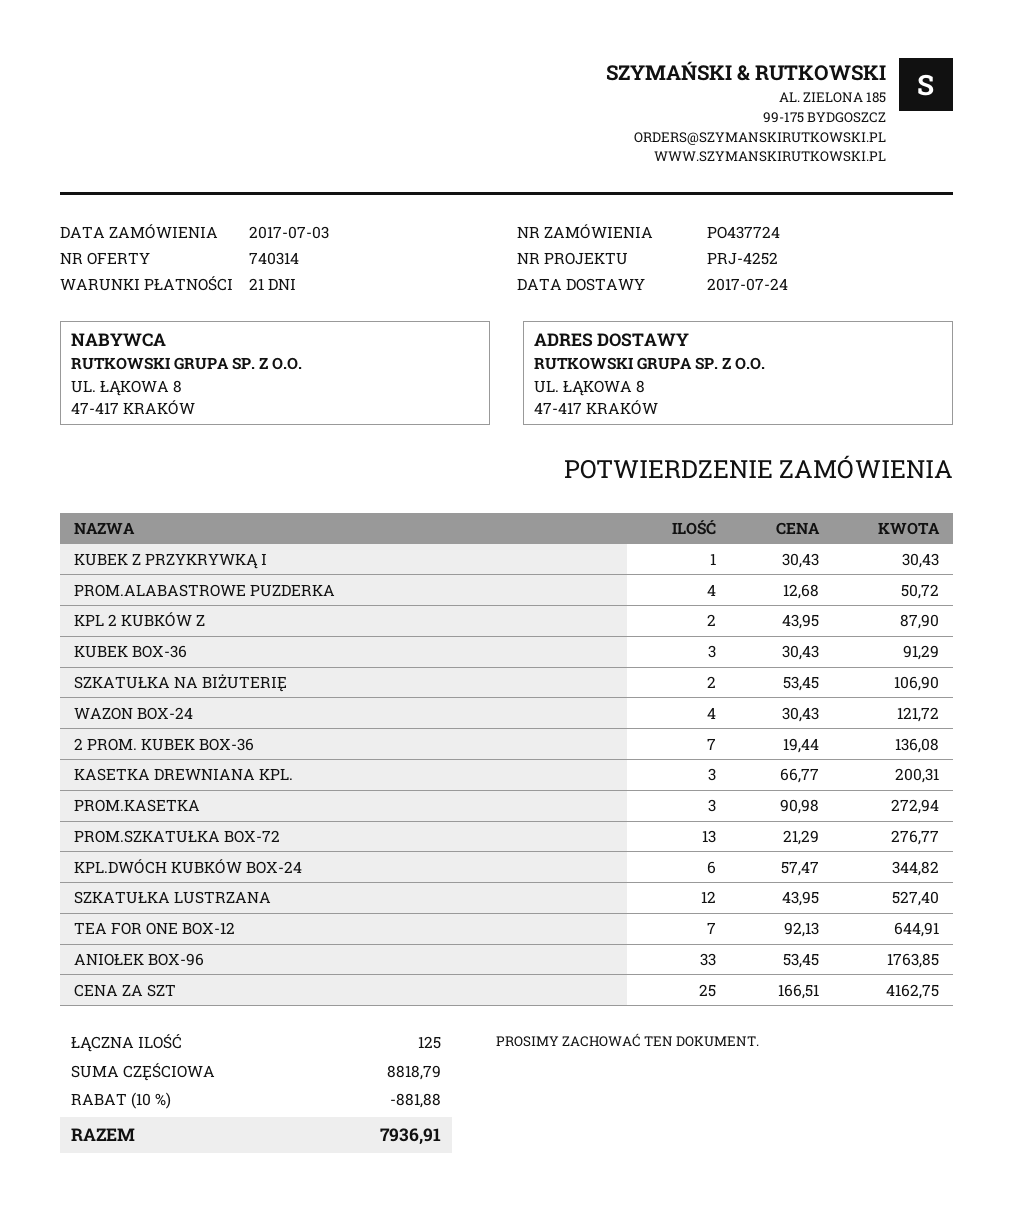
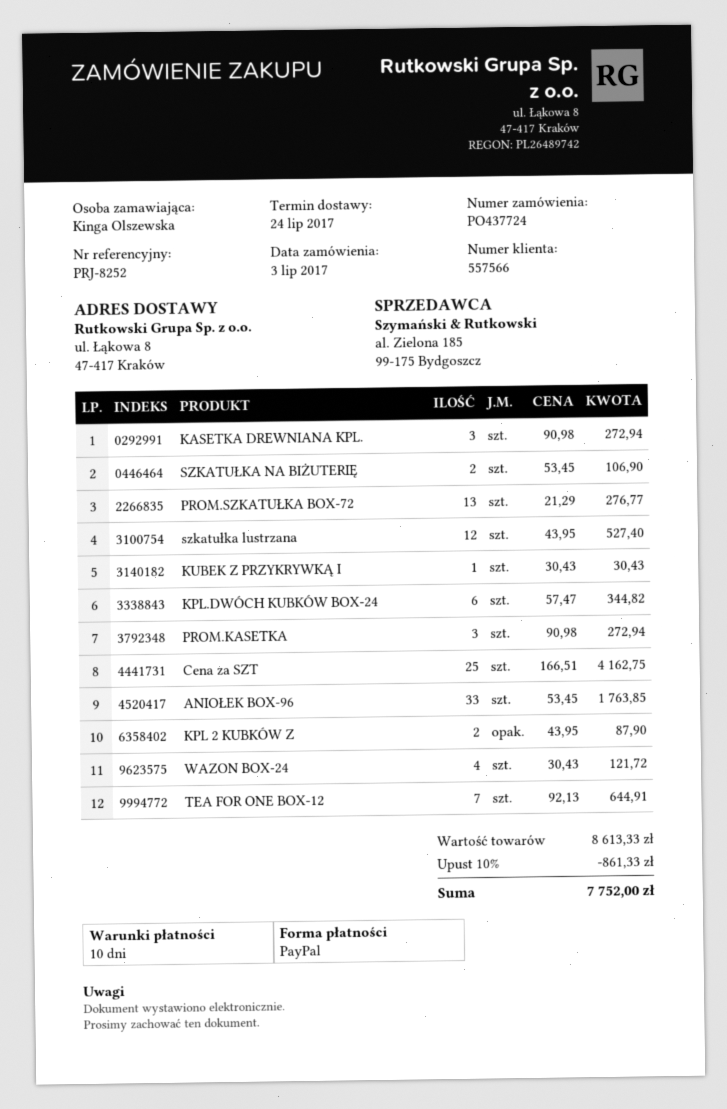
payment terms: 21 days -> 10 days
reference: PRJ-4252 -> PRJ-8252
PROM.ALABASTROWE PUZDERKA: 4 x 12.68 = 50.72 -> none
KUBEK BOX-36: 3 x 30.43 = 91.29 -> none
2 PROM. KUBEK BOX-36: 7 x 19.44 = 136.08 -> none
KASETKA DREWNIANA KPL.: 3 x 66.77 = 200.31 -> 3 x 90.98 = 272.94
subtotal: 8818.79 -> 8613.33
discount: 10% = 881.88 -> 10% = 861.33
total: 7936.91 -> 7752.00

